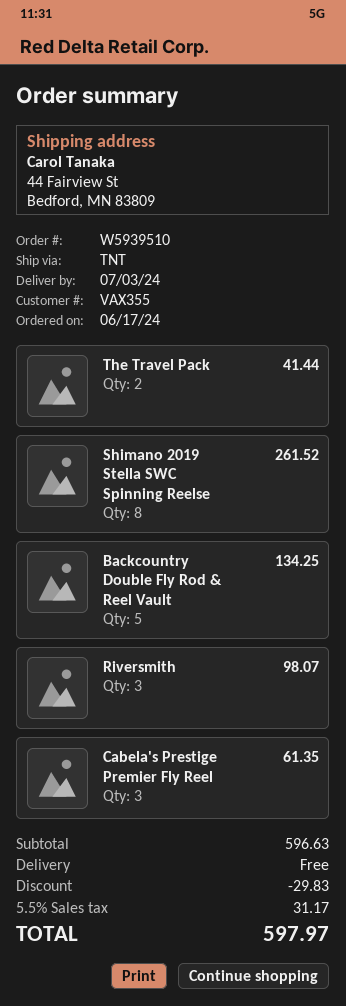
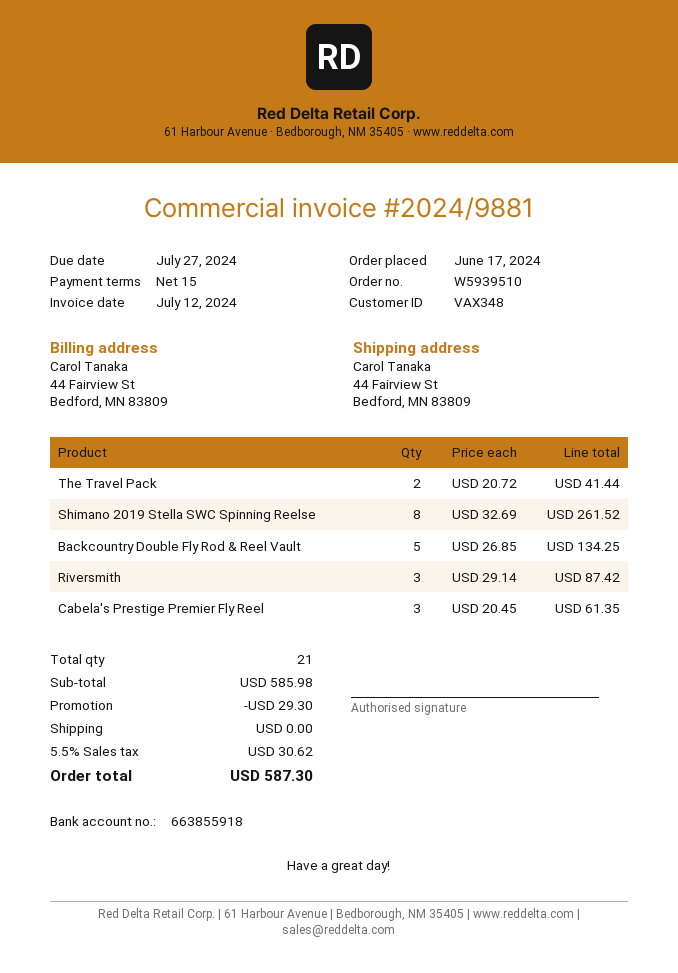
customer number: VAX355 -> VAX348
Riversmith: 3 for 98.07 -> 3 for 87.42
subtotal: 596.63 -> 585.98
discount: 29.83 -> 29.30
tax: 5.5% = 31.17 -> 5.5% = 30.62
total: 597.97 -> 587.30

